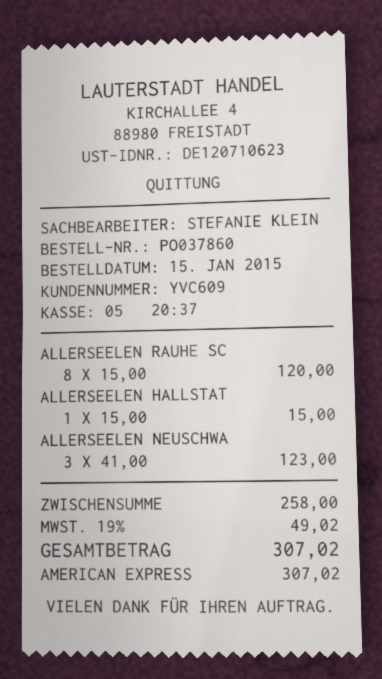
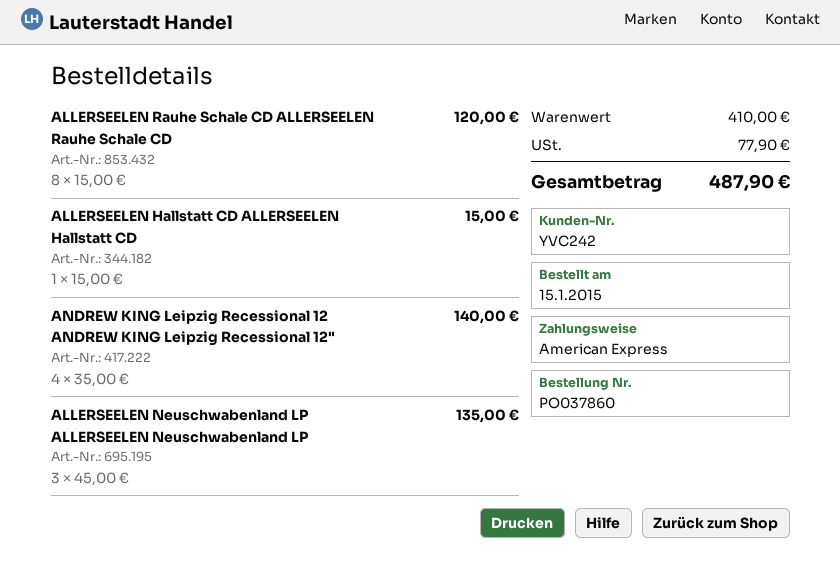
customer number: YVC609 -> YVC242
ALLERSEELEN NEUSCHWA: 3 x 41.00 = 123.00 -> 3 x 45.00 = 135.00
ANDREW KING Leipzig Recessional 12 ANDREW KING Leipzig Recessional 12": none -> 4 x 35.00 = 140.00
subtotal: 258.00 -> 410.00
tax: 49.02 -> 77.90
total: 307.02 -> 487.90

